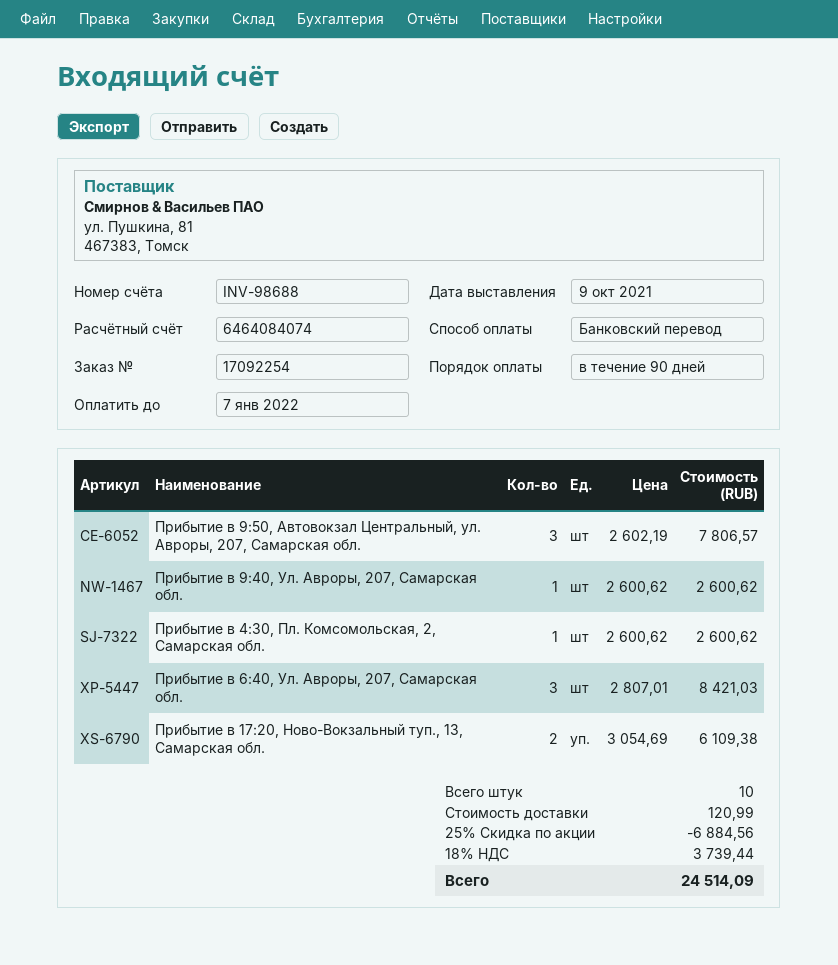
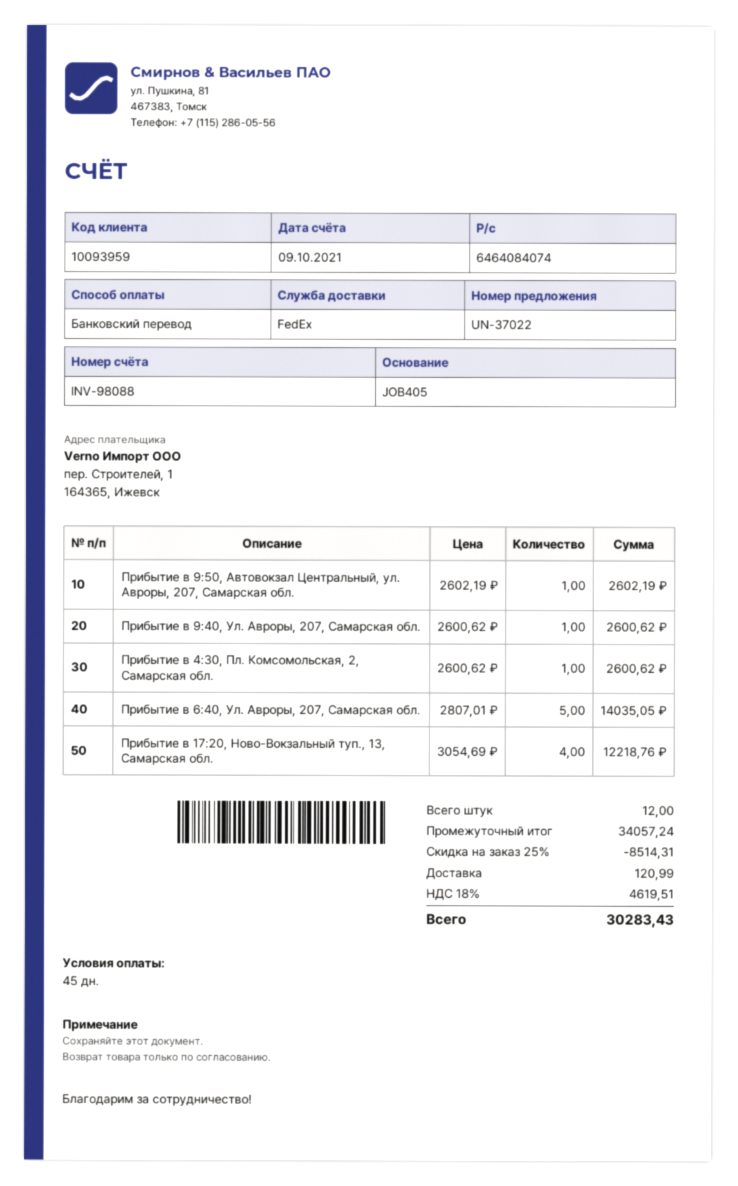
invoice number: INV-98688 -> INV-98088
payment terms: 90 days -> 45 days
Прибытие в 9:50, Автовокзал Центральный, ул. Авроры, 207, Самарская обл.: 3 x 2602.19 = 7806.57 -> 1 x 2602.19 = 2602.19
Прибытие в 6:40, Ул. Авроры, 207, Самарская обл.: 3 x 2807.01 = 8421.03 -> 5 x 2807.01 = 14035.05
Прибытие в 17:20, Ново-Вокзальный туп., 13, Самарская обл.: 2 x 3054.69 = 6109.38 -> 4 x 3054.69 = 12218.76
total quantity: 10 -> 12
discount: 25% = 6884.56 -> 25% = 8514.31
tax: 18% = 3739.44 -> 18% = 4619.51
total: 24514.09 -> 30283.43

